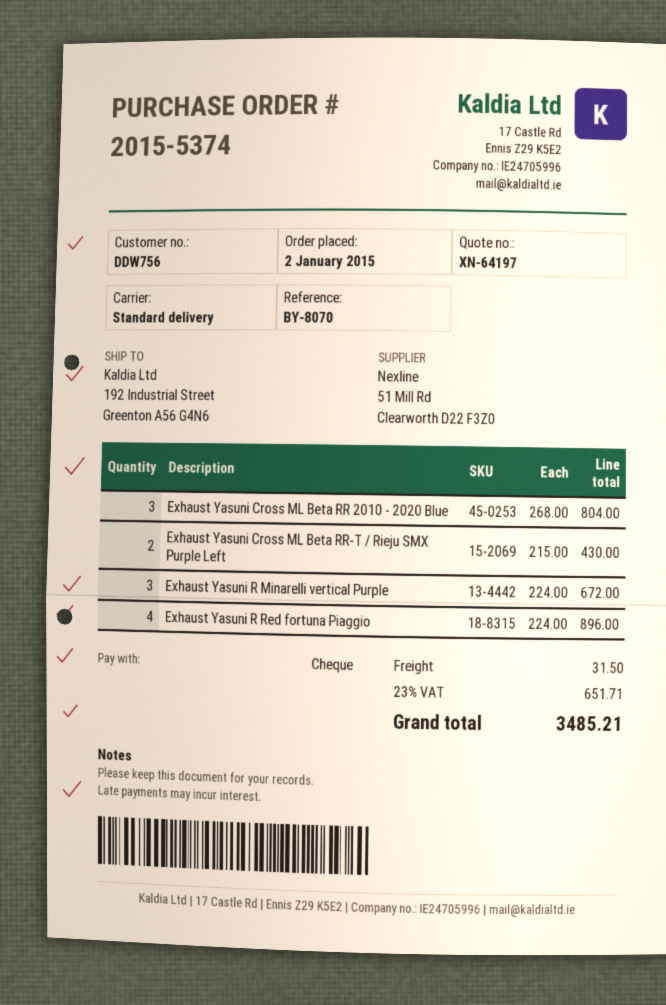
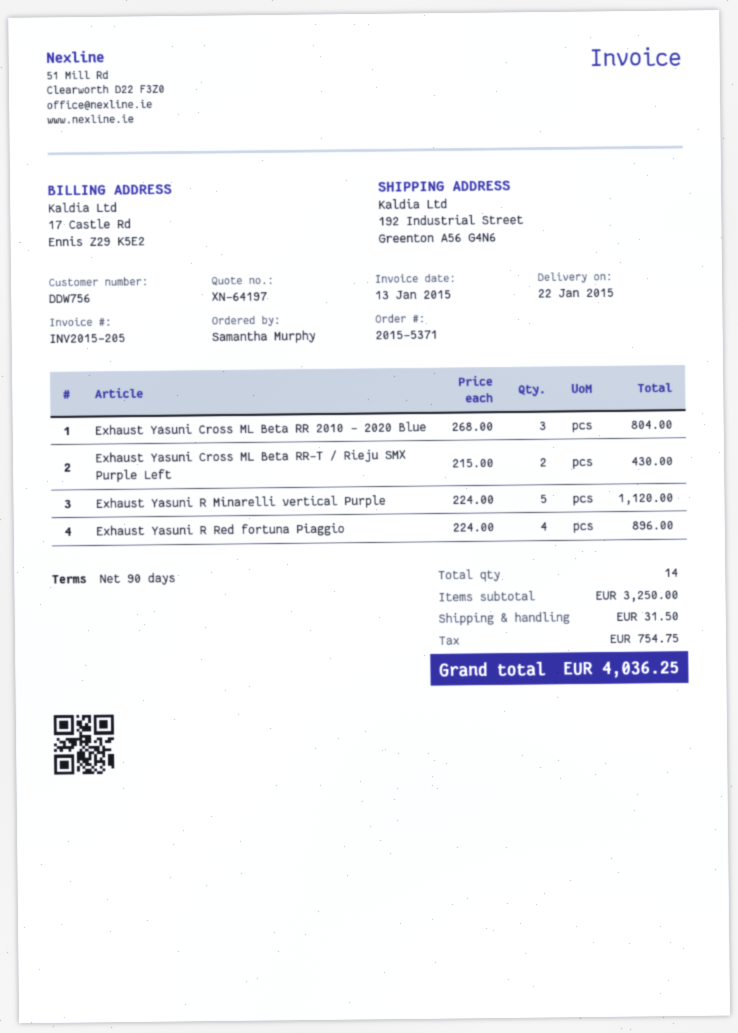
order number: 2015-5374 -> 2015-5371
Exhaust Yasuni R Minarelli vertical Purple: 3 x 224.00 = 672.00 -> 5 x 224.00 = 1120.00
tax: 651.71 -> 754.75
total: 3485.21 -> 4036.25

